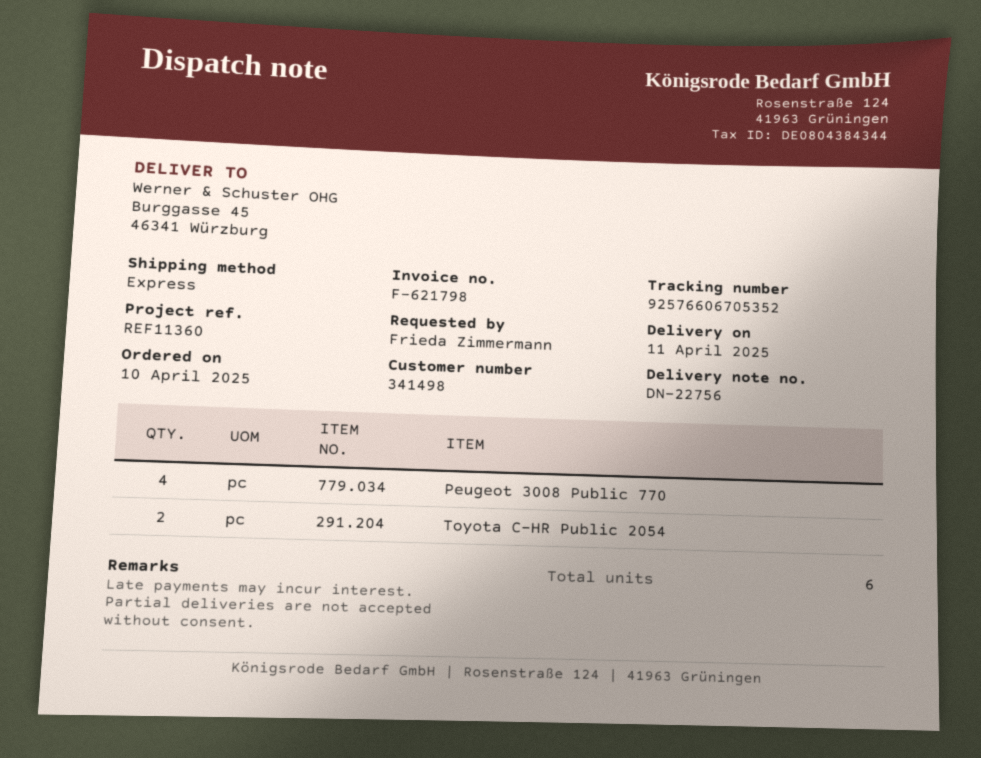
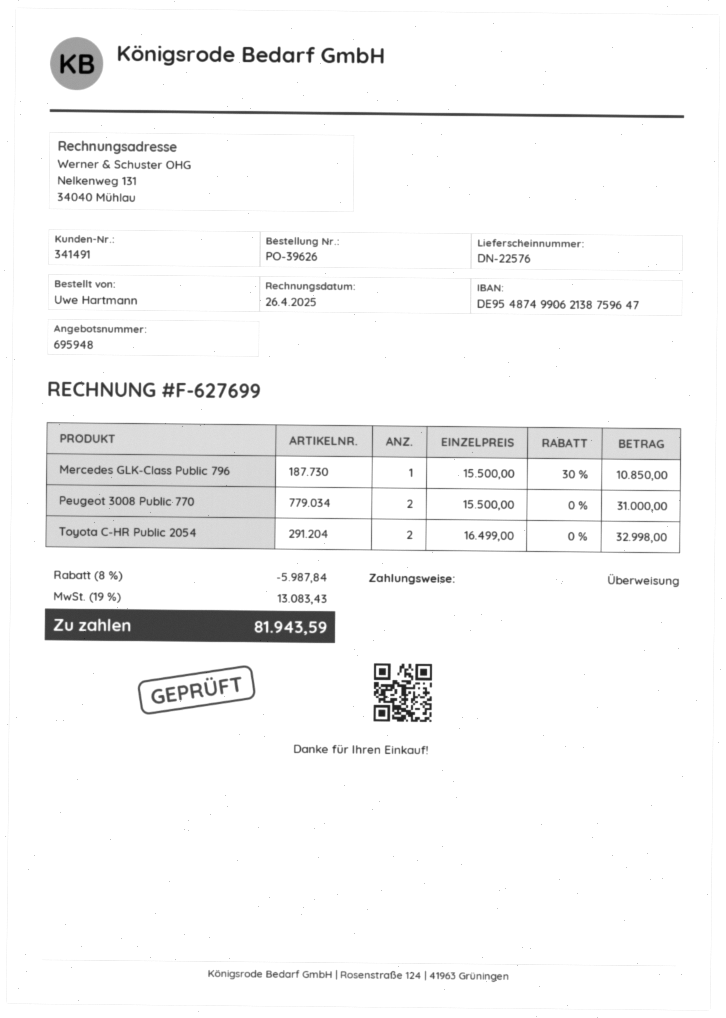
delivery note number: DN-22756 -> DN-22576
invoice number: F-621798 -> F-627699
customer number: 341498 -> 341491
ordered by: Frieda Zimmermann -> Uwe Hartmann
Peugeot 3008 Public 770: 4 -> 2
Mercedes GLK-Class Public 796: none -> 1

